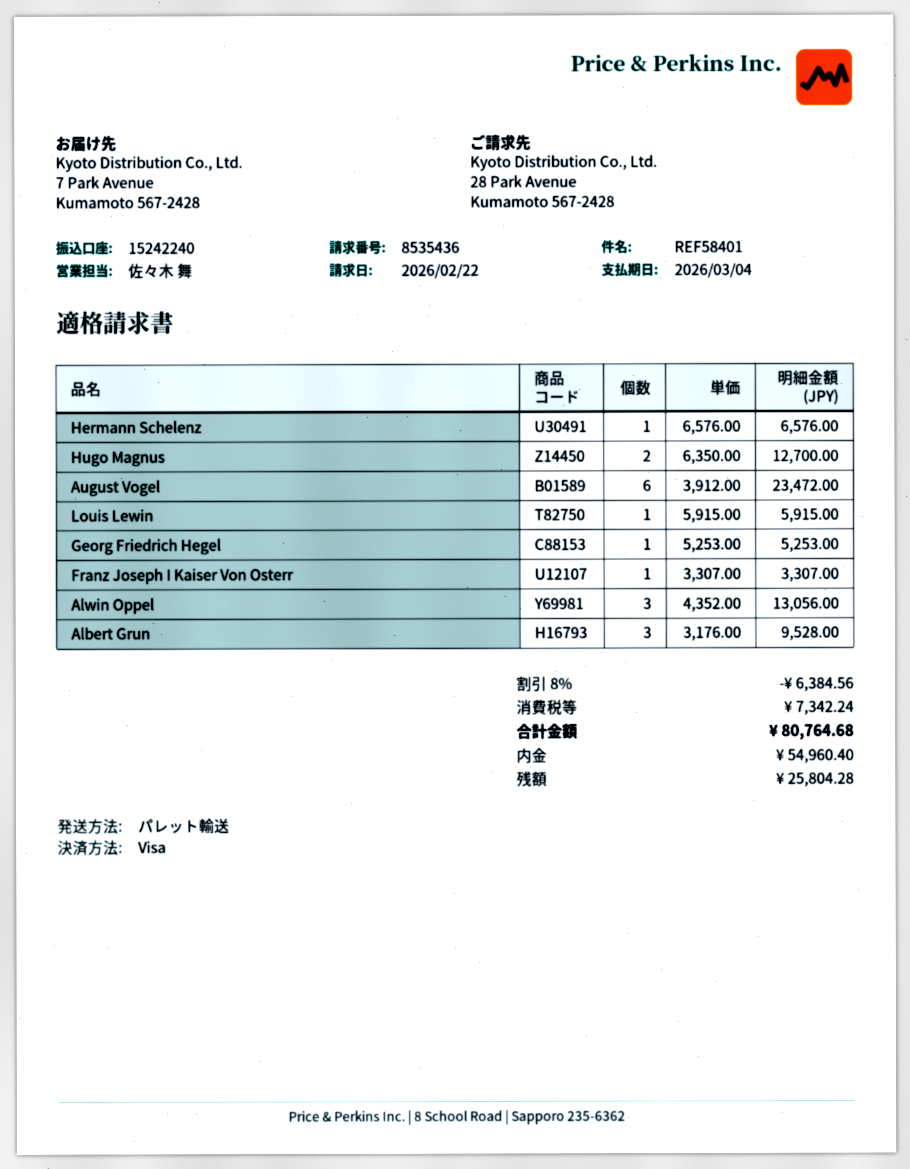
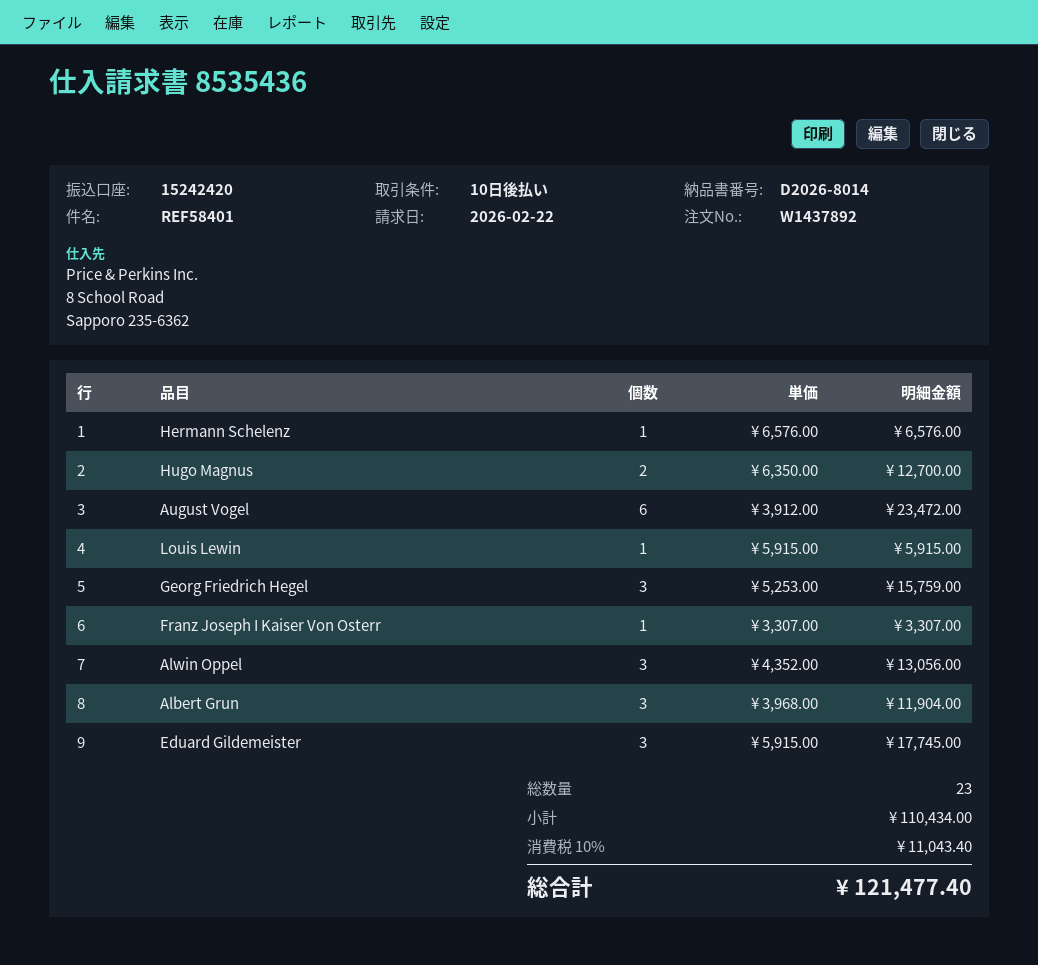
bank account: 15242240 -> 15242420
Georg Friedrich Hegel: 1 x 5253.00 = 5253.00 -> 3 x 5253.00 = 15759.00
Albert Grun: 3 x 3176.00 = 9528.00 -> 3 x 3968.00 = 11904.00
Eduard Gildemeister: none -> 3 x 5915.00 = 17745.00
discount: 8% = 6384.56 -> none
tax: 7342.24 -> 11043.40
total: 80764.68 -> 121477.40

